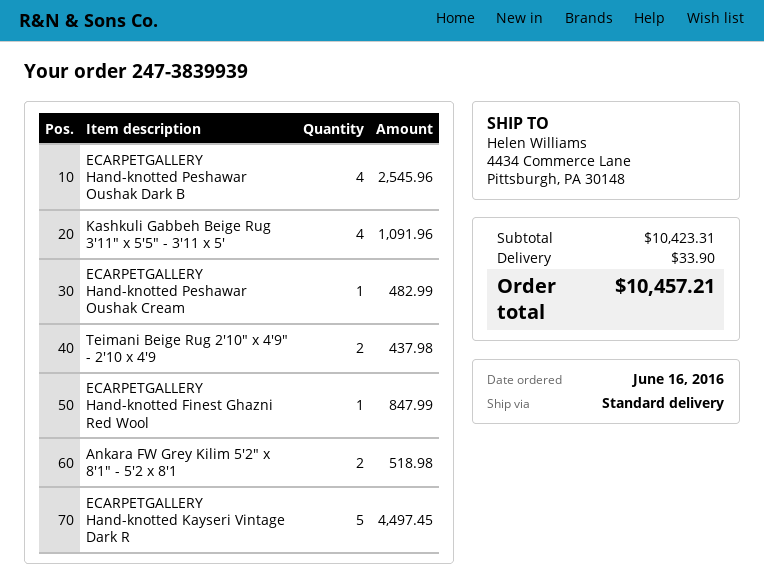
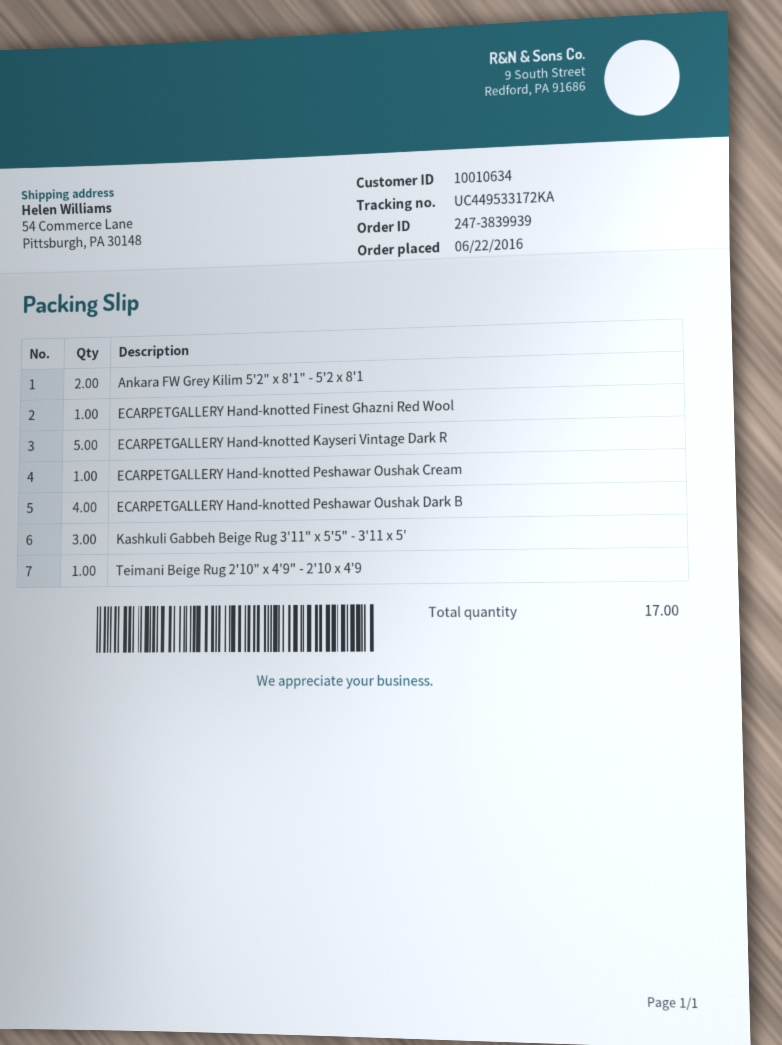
order date: 2016-06-16 -> 2016-06-22
ship to: 4434 Commerce Lane, Pittsburgh, PA 30148 -> 54 Commerce Lane, Pittsburgh, PA 30148
Kashkuli Gabbeh Beige Rug 3'11" x 5'5" - 3'11 x 5': 4 -> 3
Teimani Beige Rug 2'10" x 4'9" - 2'10 x 4'9: 2 -> 1

